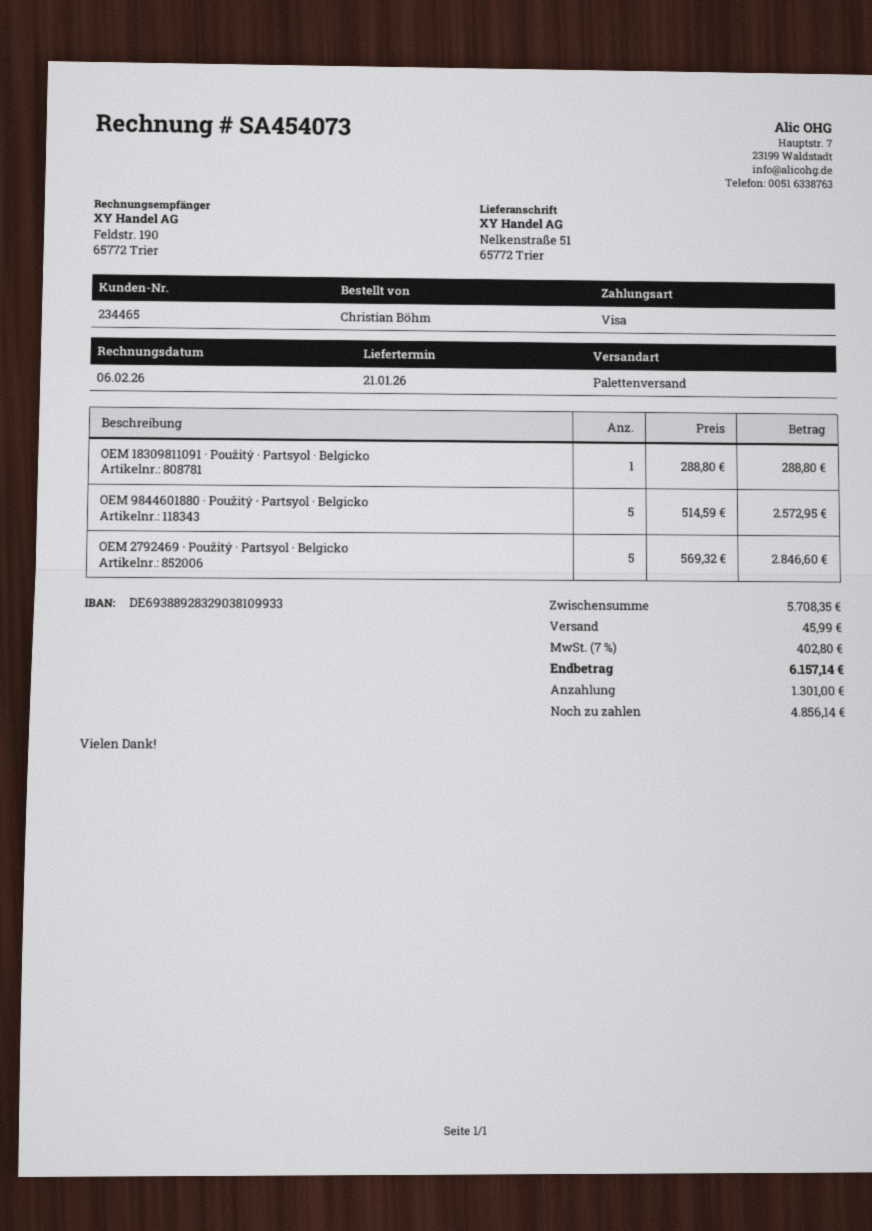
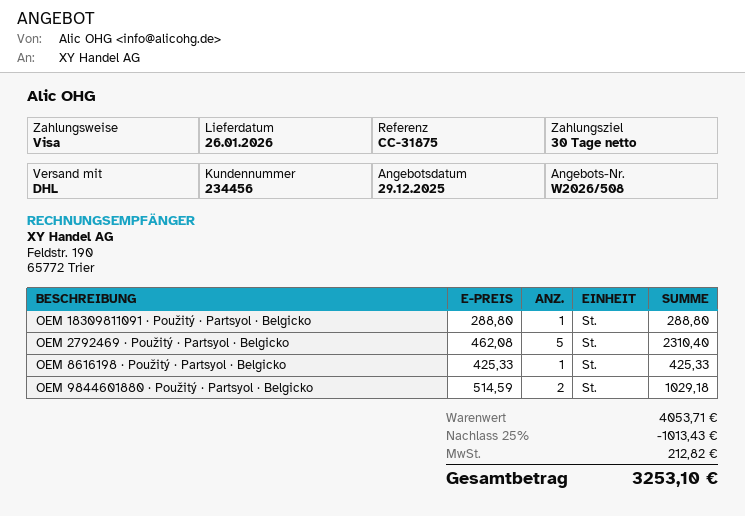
delivery date: 2026-01-21 -> 2026-01-26
customer number: 234465 -> 234456
shipping method: pallet freight -> DHL
OEM 9844601880 · Použitý · Partsyol · Belgicko: 5 x 514.59 = 2572.95 -> 2 x 514.59 = 1029.18
OEM 2792469 · Použitý · Partsyol · Belgicko: 5 x 569.32 = 2846.60 -> 5 x 462.08 = 2310.40
OEM 8616198 · Použitý · Partsyol · Belgicko: none -> 1 x 425.33 = 425.33
subtotal: 5708.35 -> 4053.71
discount: none -> 25% = 1013.43
shipping: 45.99 -> none
tax: 402.80 -> 212.82
total: 6157.14 -> 3253.10

